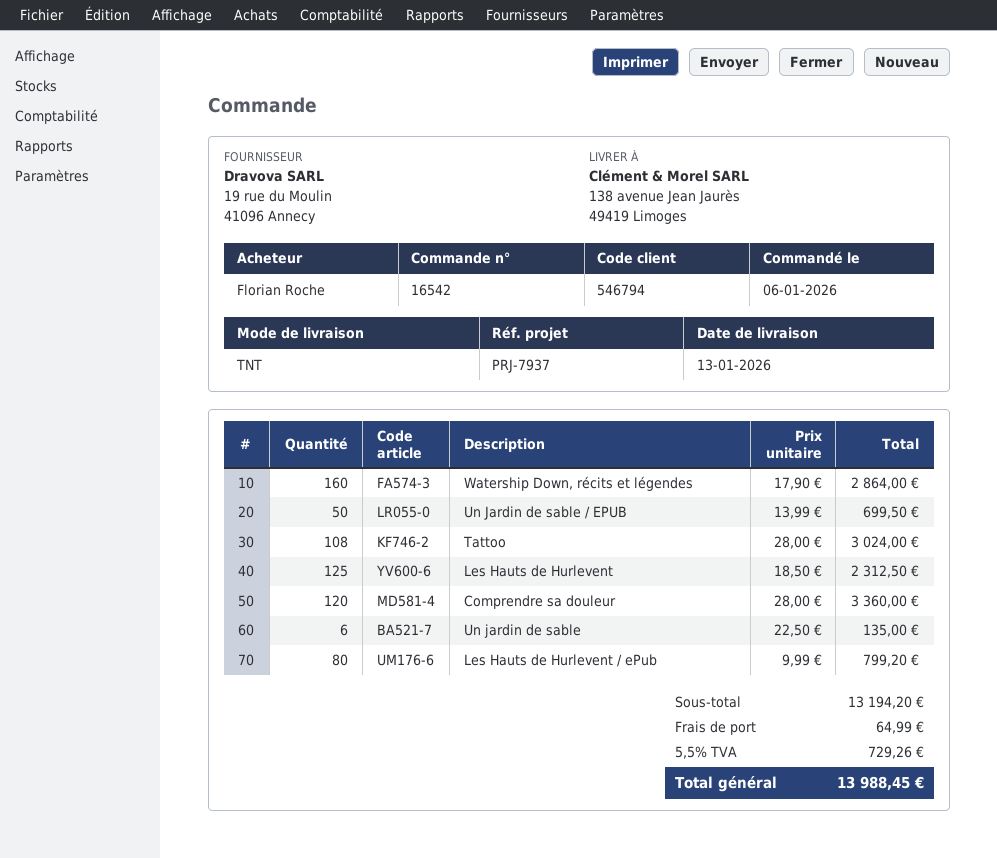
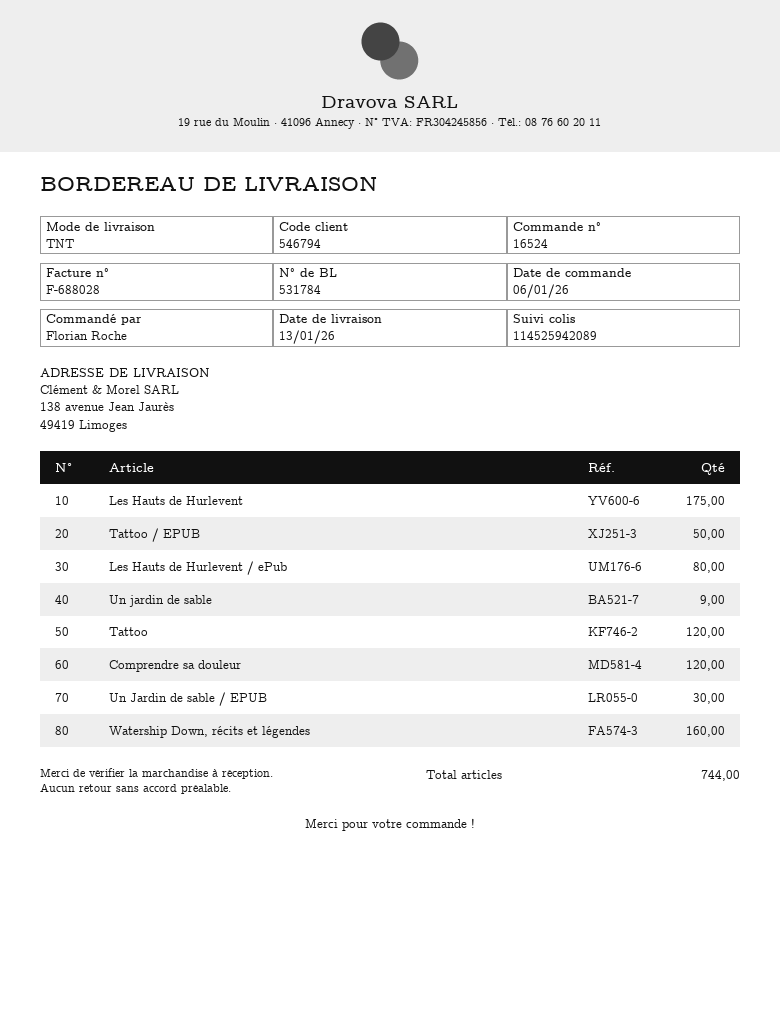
order number: 16542 -> 16524
Un Jardin de sable / EPUB: 50 -> 30
Tattoo: 108 -> 120
Les Hauts de Hurlevent: 125 -> 175
Un jardin de sable: 6 -> 9
Tattoo / EPUB: none -> 50

